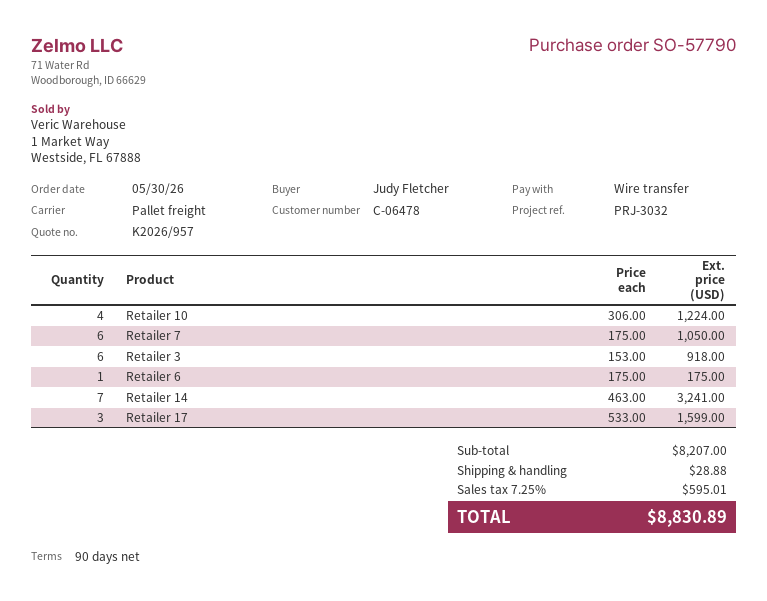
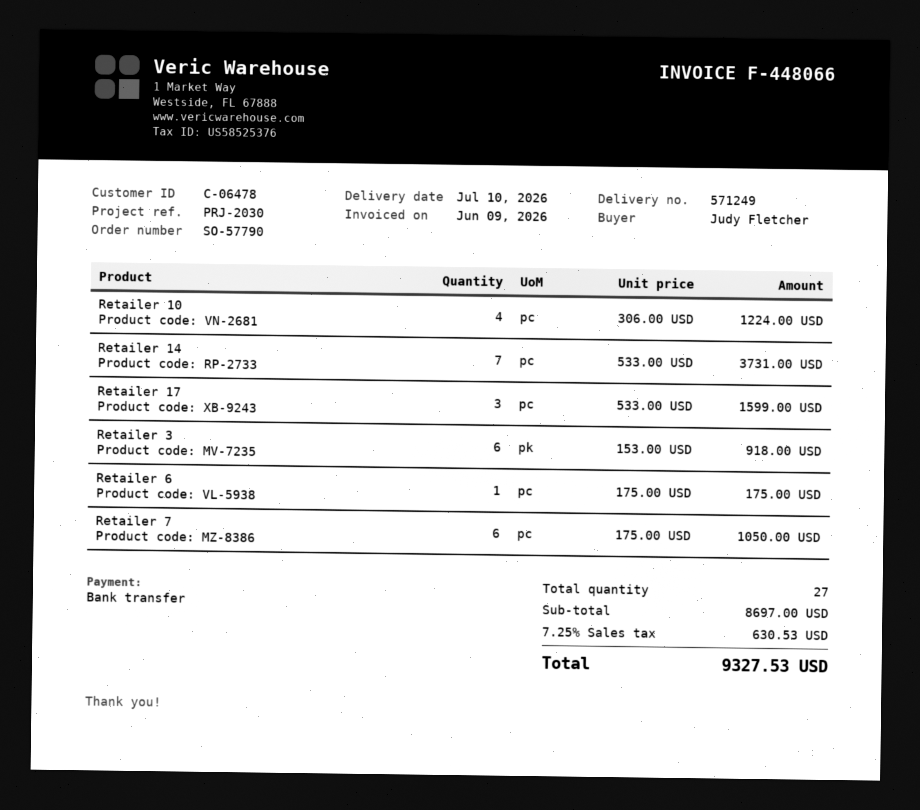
reference: PRJ-3032 -> PRJ-2030
Retailer 14: 7 x 463.00 = 3241.00 -> 7 x 533.00 = 3731.00
subtotal: 8207.00 -> 8697.00
shipping: 28.88 -> none
tax: 7.25% = 595.01 -> 7.25% = 630.53
total: 8830.89 -> 9327.53

